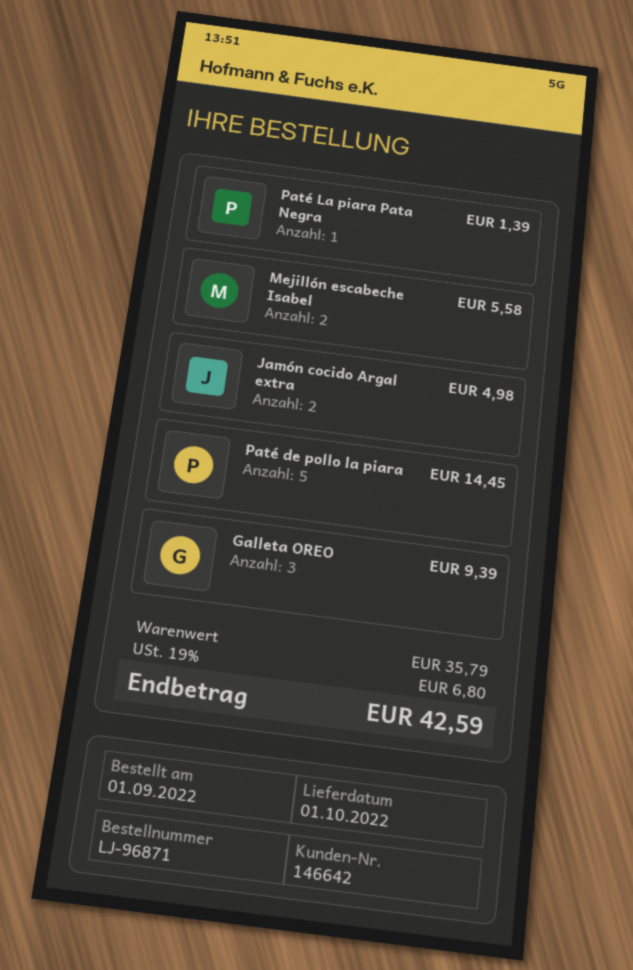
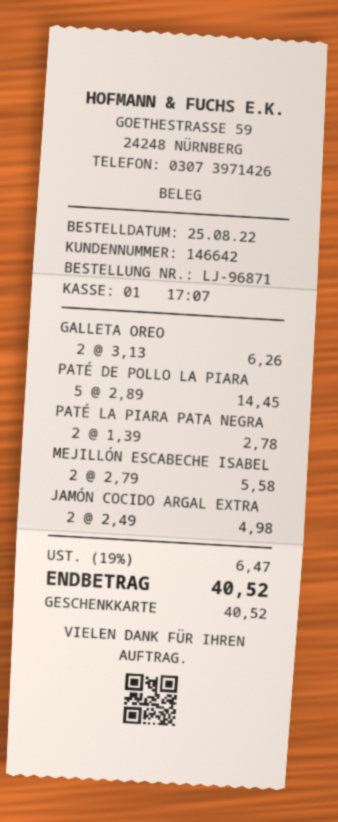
order date: 2022-09-01 -> 2022-08-25
Paté La piara Pata Negra: 1 for 1.39 -> 2 for 2.78
Galleta OREO: 3 for 9.39 -> 2 for 6.26
tax: 19% = 6.80 -> 19% = 6.47
total: 42.59 -> 40.52

